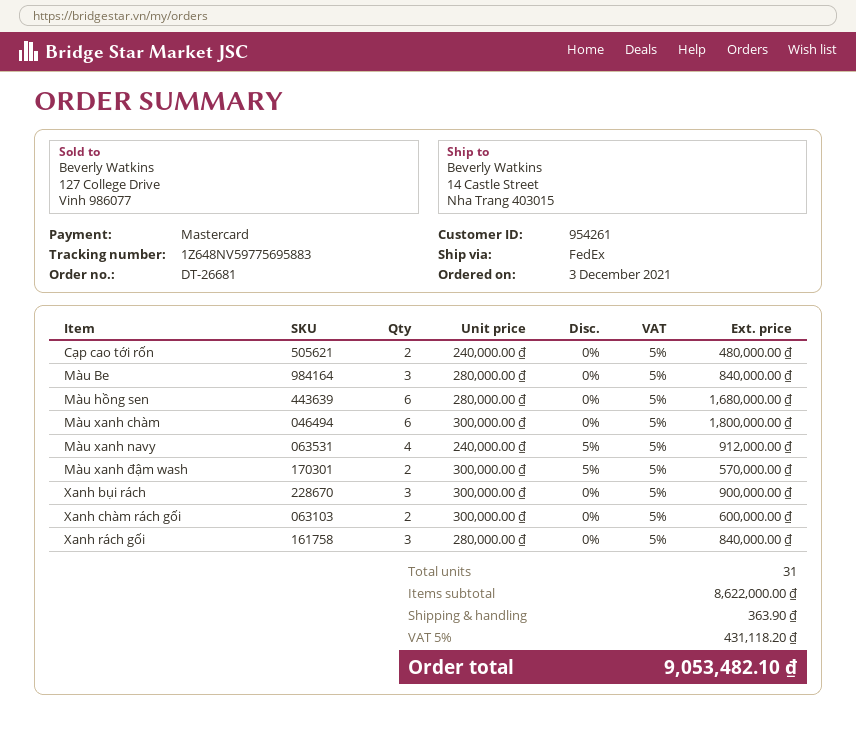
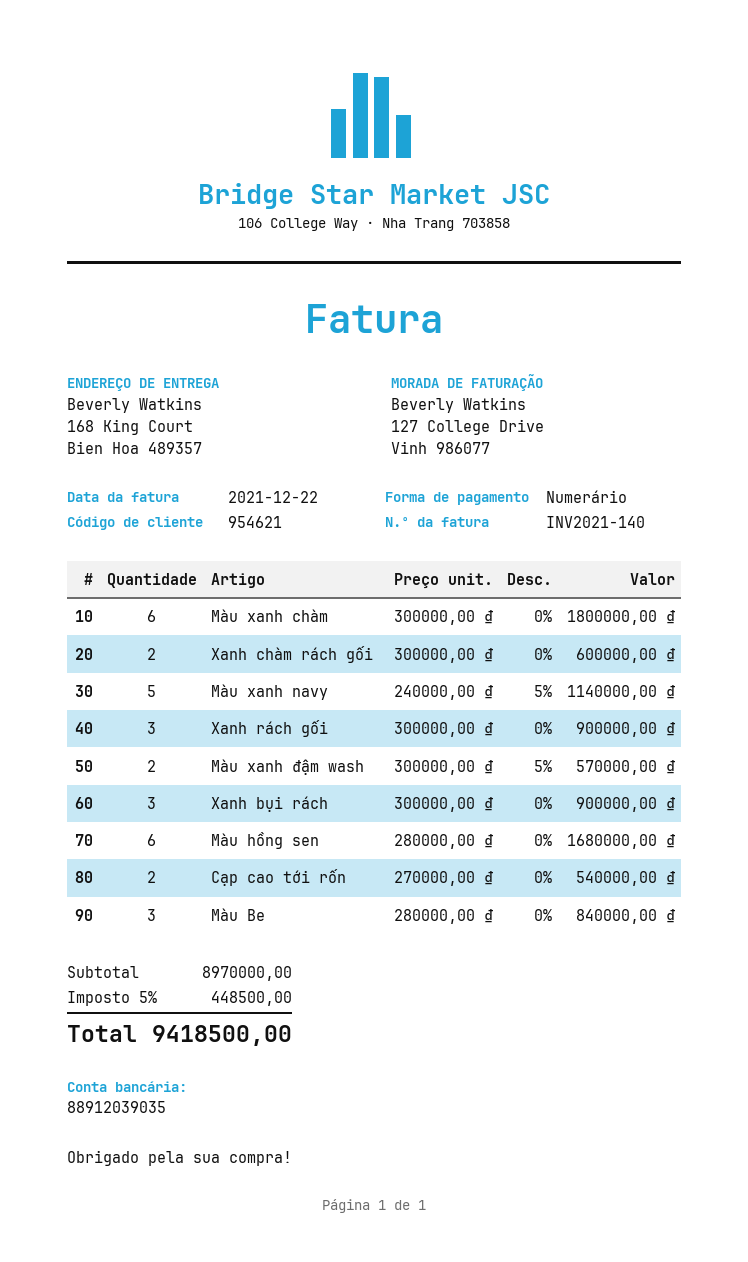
customer number: 954261 -> 954621
payment method: Mastercard -> cash
ship to: 14 Castle Street, Nha Trang 403015 -> 168 King Court, Bien Hoa 489357
Cạp cao tới rốn: 2 x 240000.00 = 480000.00 -> 2 x 270000.00 = 540000.00
Màu xanh navy: 4 x 240000.00 - 5% = 912000.00 -> 5 x 240000.00 - 5% = 1140000.00
Xanh rách gối: 3 x 280000.00 = 840000.00 -> 3 x 300000.00 = 900000.00
subtotal: 8622000.00 -> 8970000.00
shipping: 363.90 -> none
tax: 5% = 431118.20 -> 5% = 448500.00
total: 9053482.10 -> 9418500.00

